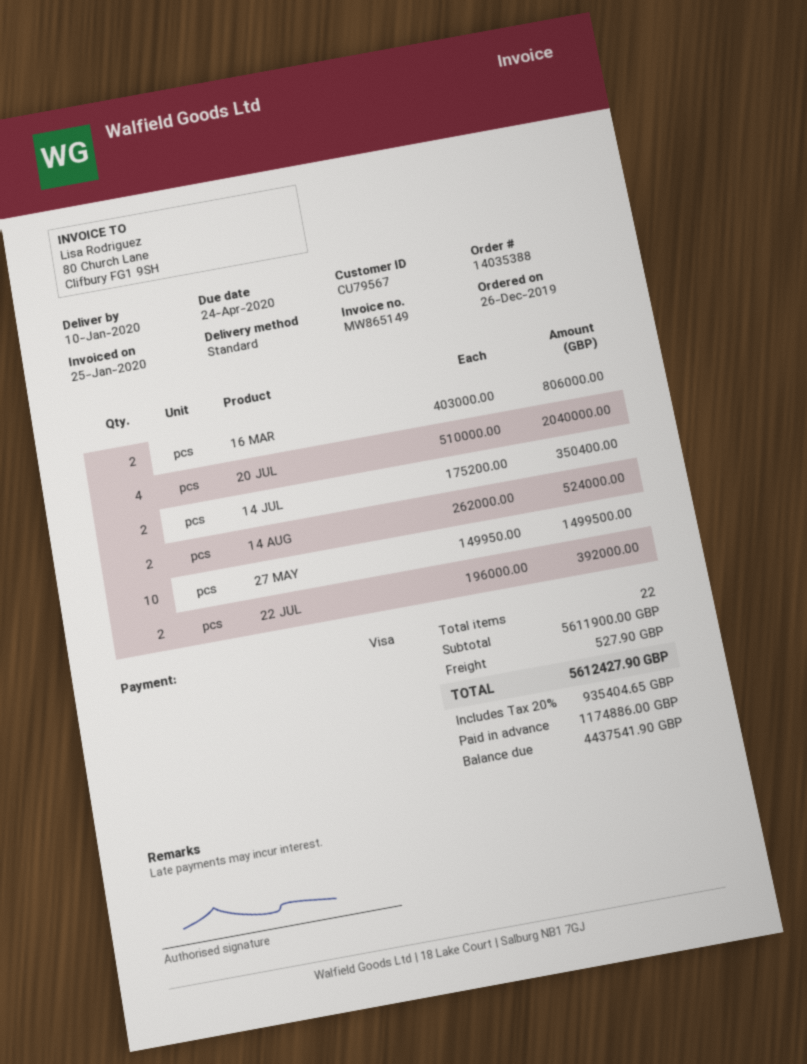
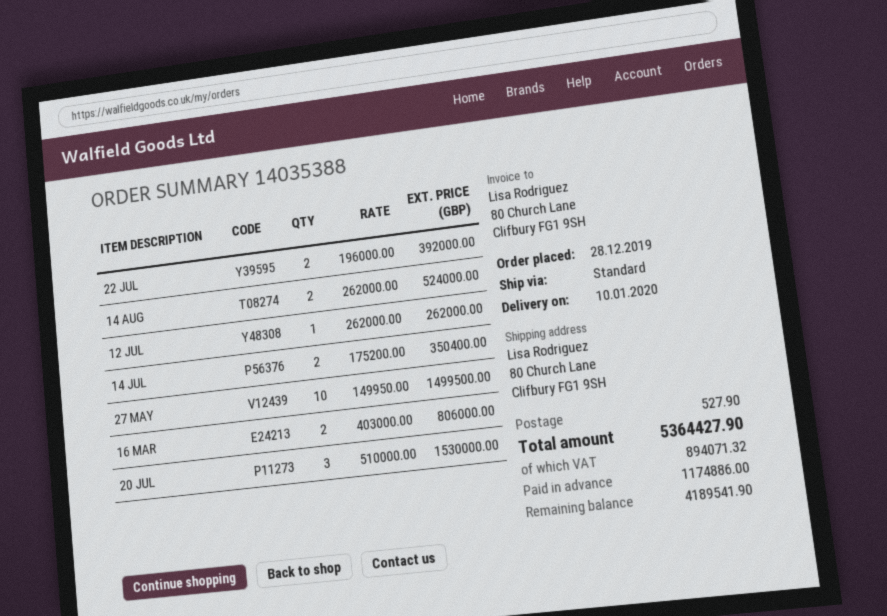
order date: 2019-12-26 -> 2019-12-28
20 JUL: 4 x 510000.00 = 2040000.00 -> 3 x 510000.00 = 1530000.00
12 JUL: none -> 1 x 262000.00 = 262000.00
tax: 935404.65 -> 894071.32
total: 5612427.90 -> 5364427.90
balance: 4437541.90 -> 4189541.90

